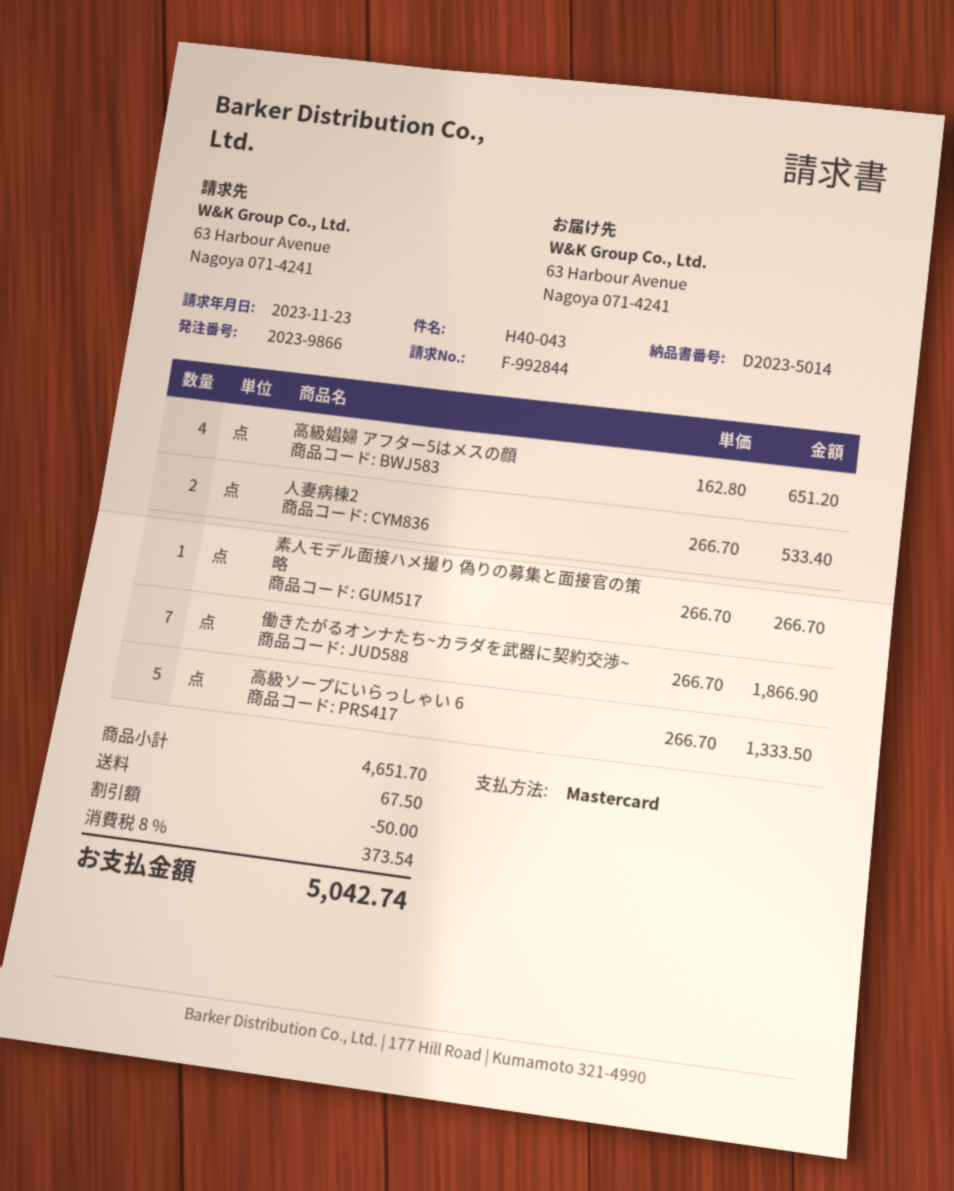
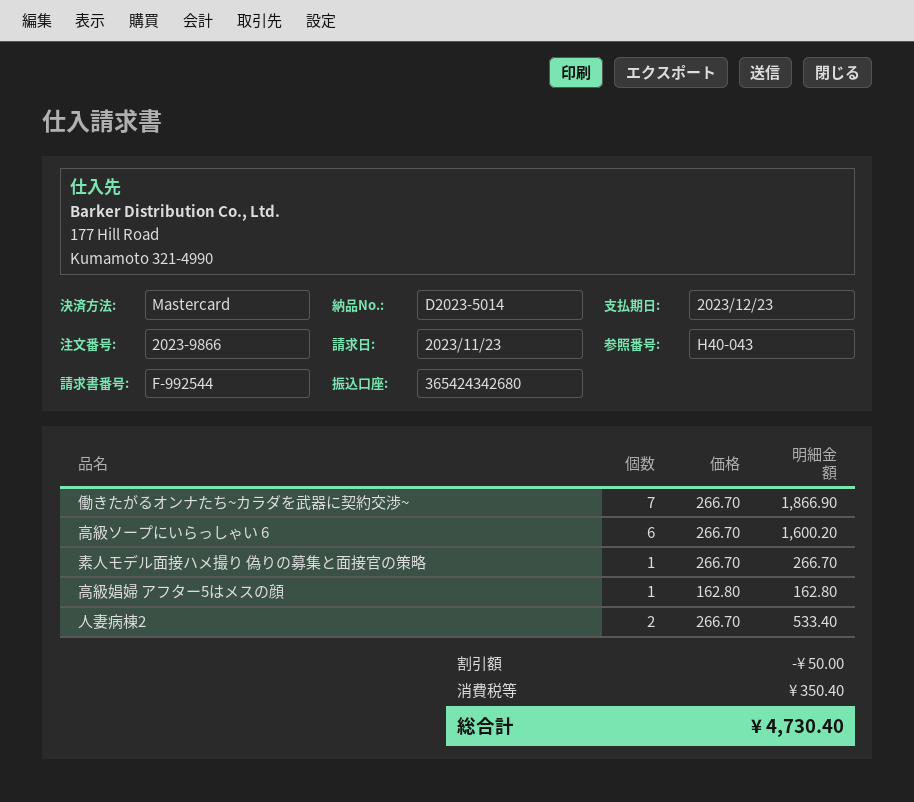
invoice number: F-992844 -> F-992544
高級娼婦 アフター5はメスの顔: 4 x 162.80 = 651.20 -> 1 x 162.80 = 162.80
高級ソープにいらっしゃい 6: 5 x 266.70 = 1333.50 -> 6 x 266.70 = 1600.20
shipping: 67.50 -> none
tax: 373.54 -> 350.40
total: 5042.74 -> 4730.40

